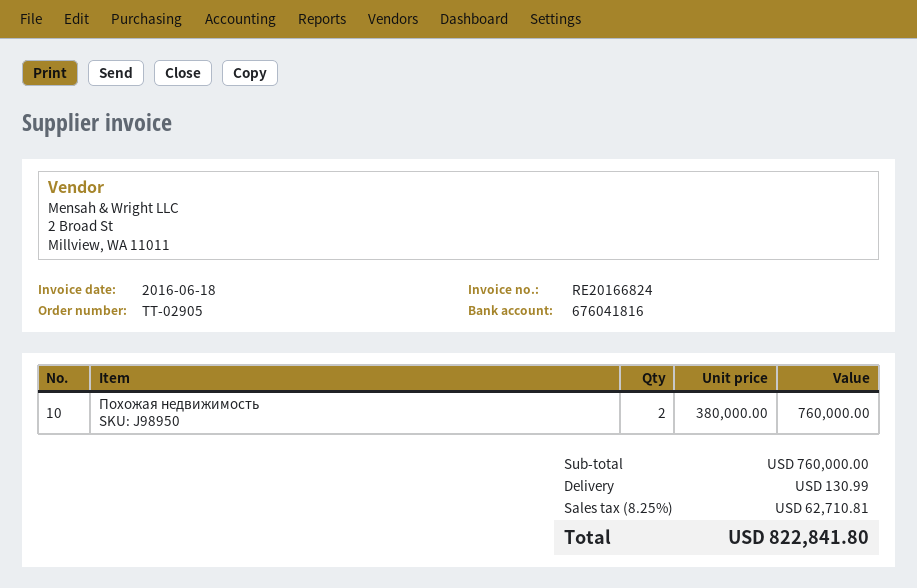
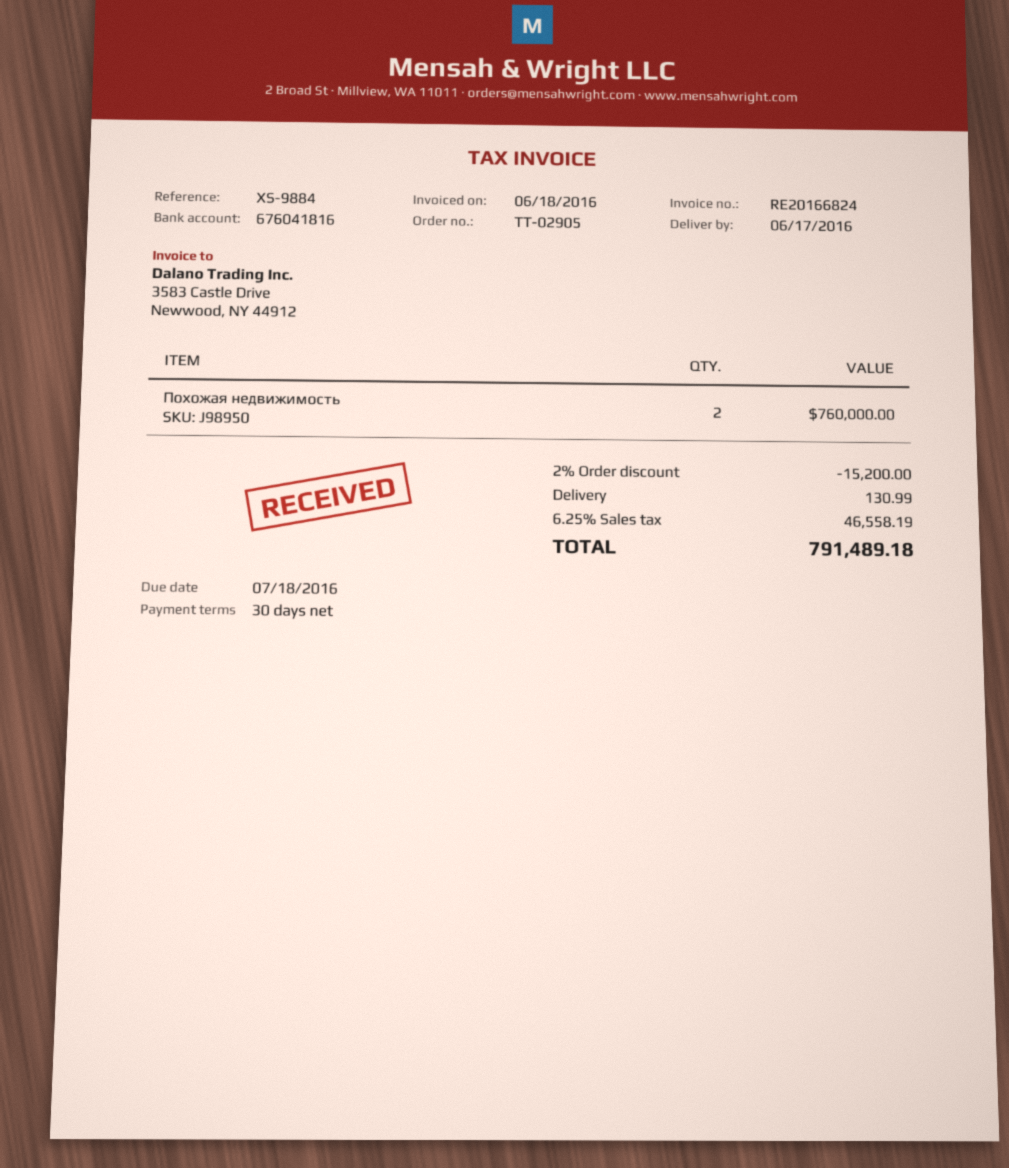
discount: none -> 2% = 15200.00
tax: 8.25% = 62710.81 -> 6.25% = 46558.19
total: 822841.80 -> 791489.18

